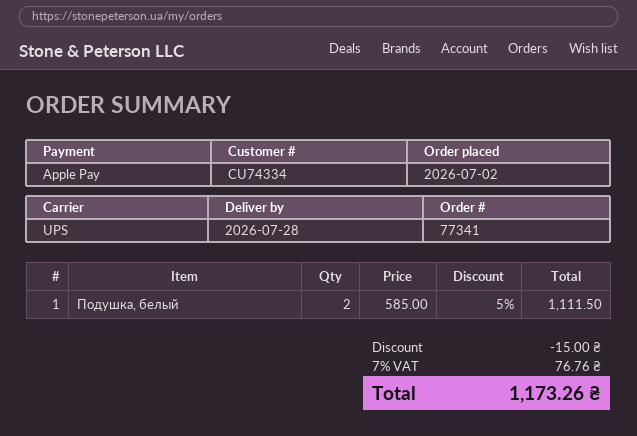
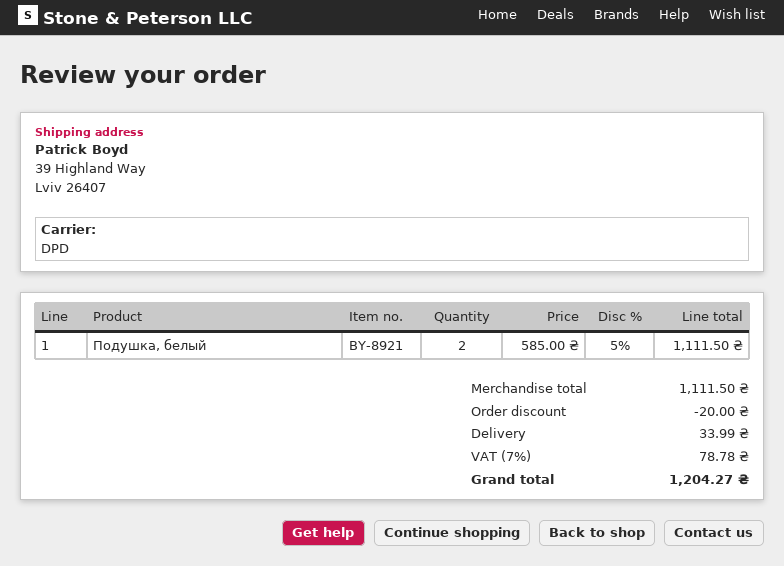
shipping method: UPS -> DPD
discount: 15.00 -> 20.00
shipping: none -> 33.99
tax: 7% = 76.76 -> 7% = 78.78
total: 1173.26 -> 1204.27

